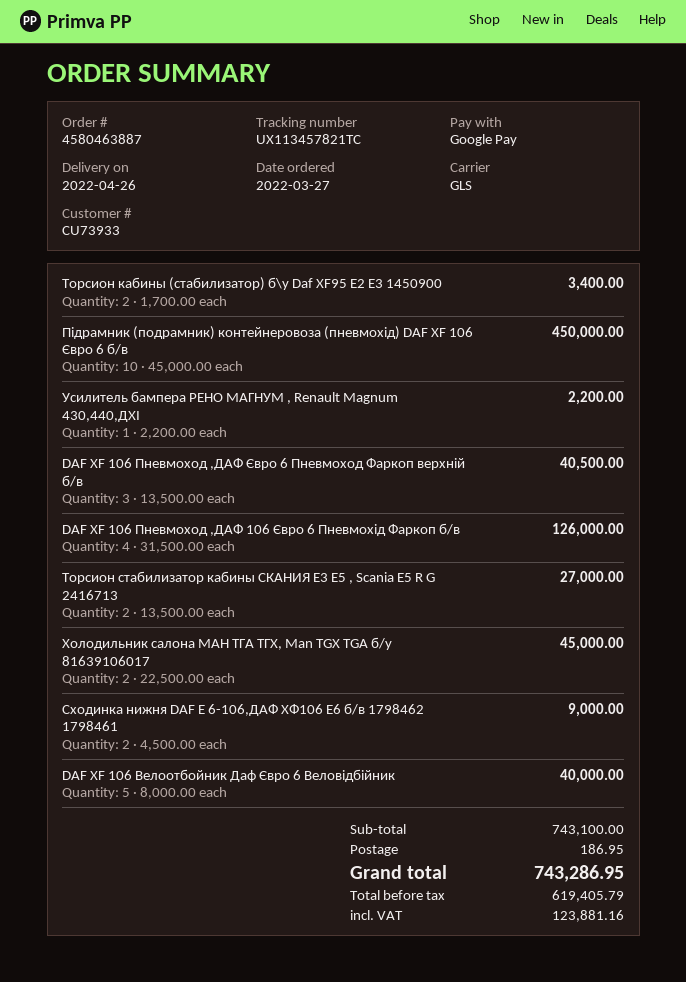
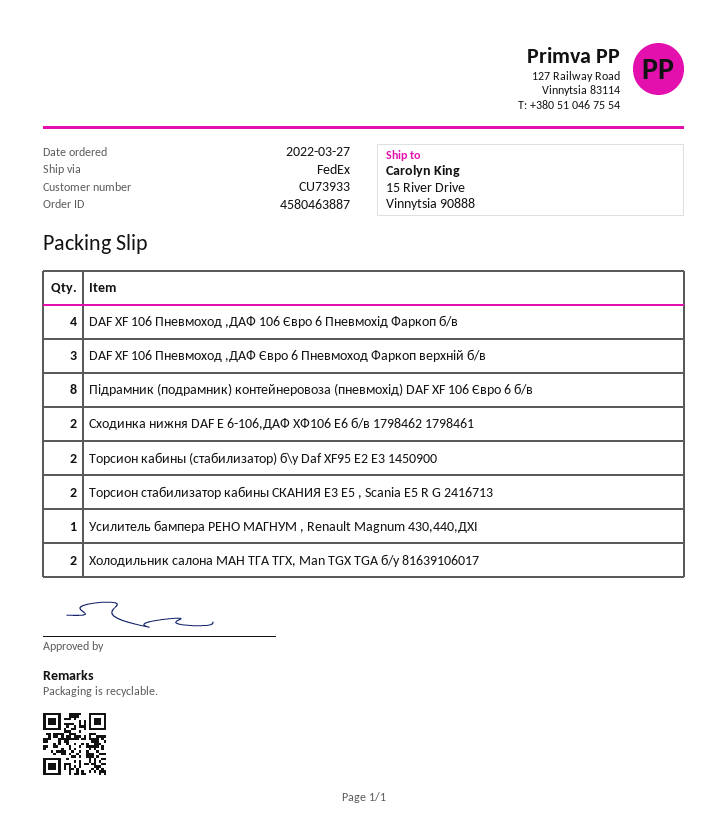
shipping method: GLS -> FedEx
Підрамник (подрамник) контейнеровоза (пневмохід) DAF XF 106 Євро 6 б/в: 10 -> 8
DAF XF 106 Велоотбойник Даф Євро 6 Веловідбійник: 5 -> none

